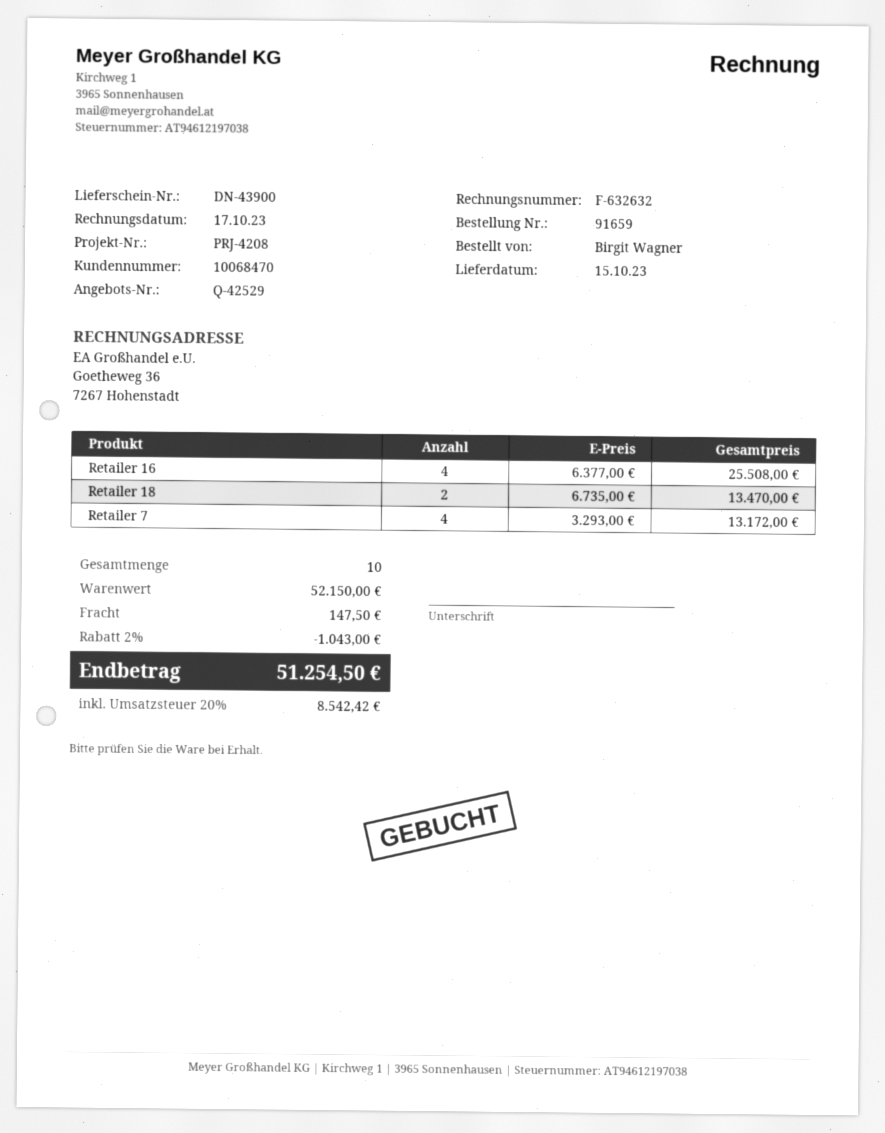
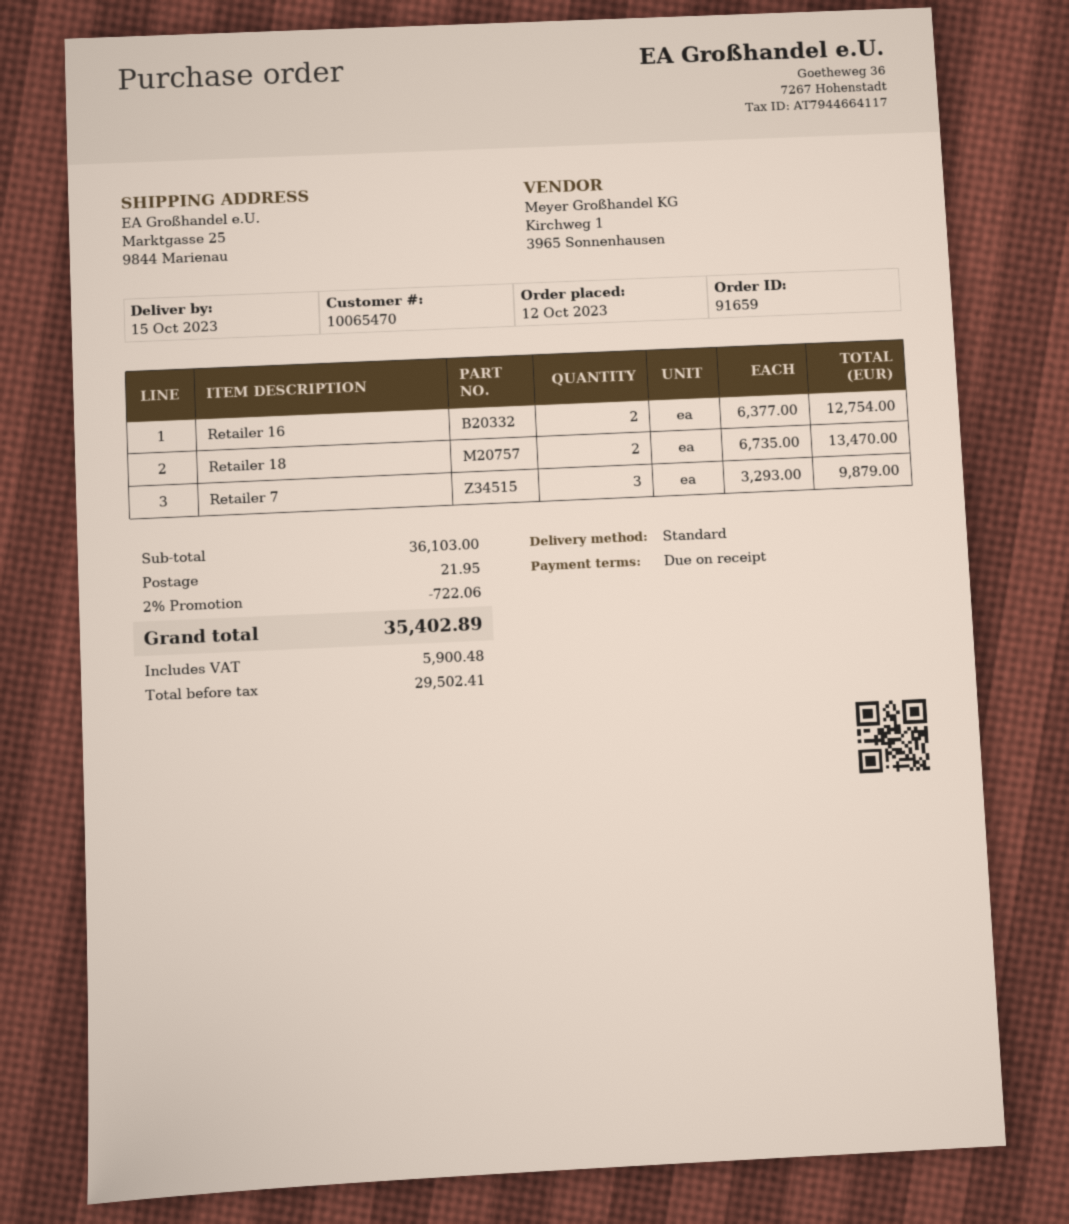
customer number: 10068470 -> 10065470
Retailer 16: 4 x 6377.00 = 25508.00 -> 2 x 6377.00 = 12754.00
Retailer 7: 4 x 3293.00 = 13172.00 -> 3 x 3293.00 = 9879.00
subtotal: 52150.00 -> 36103.00
discount: 2% = 1043.00 -> 2% = 722.06
shipping: 147.50 -> 21.95
tax: 8542.42 -> 5900.48
total: 51254.50 -> 35402.89

